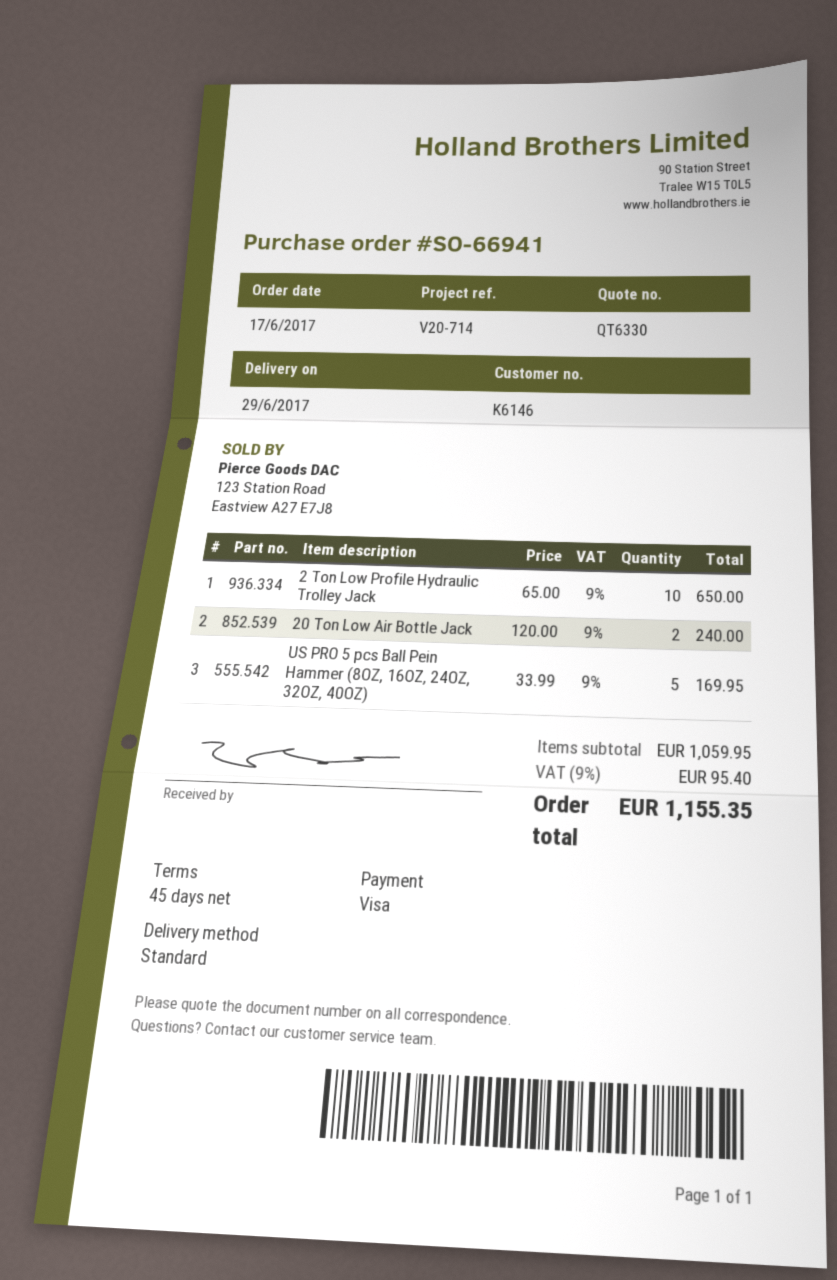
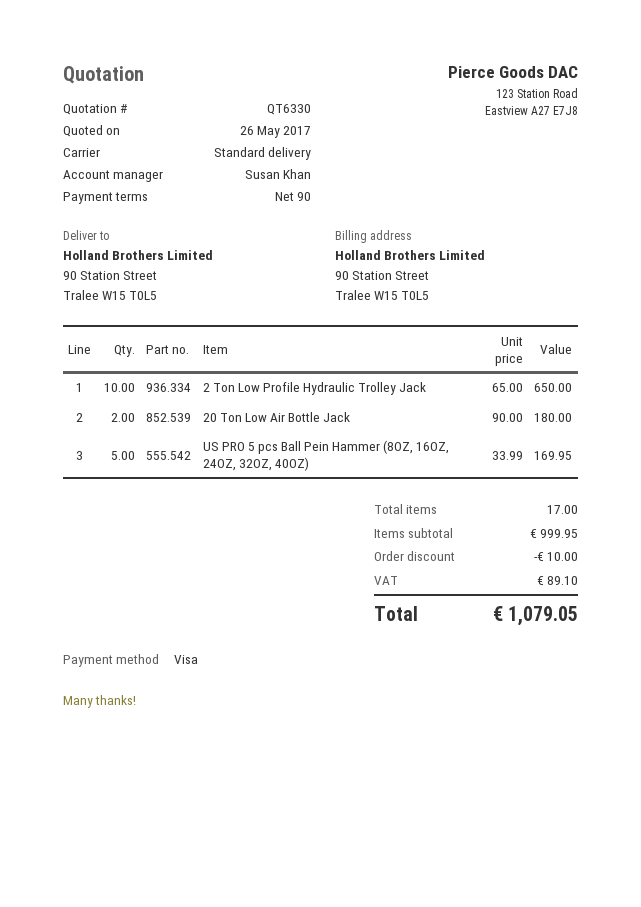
payment terms: 45 days -> 90 days
20 Ton Low Air Bottle Jack: 2 x 120.00 = 240.00 -> 2 x 90.00 = 180.00
subtotal: 1059.95 -> 999.95
discount: none -> 10.00
tax: 95.40 -> 89.10
total: 1155.35 -> 1079.05

